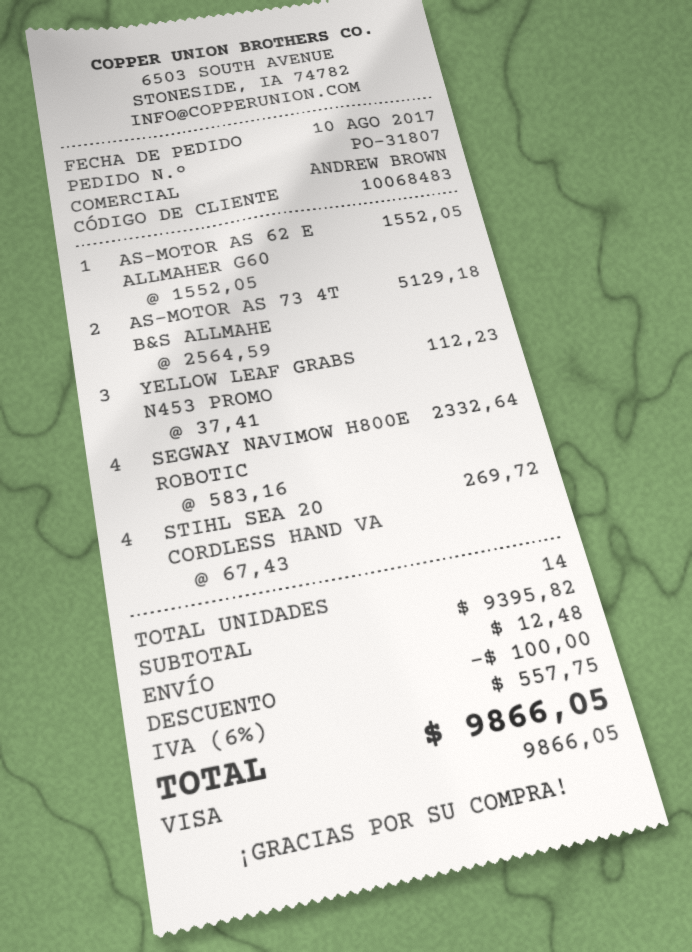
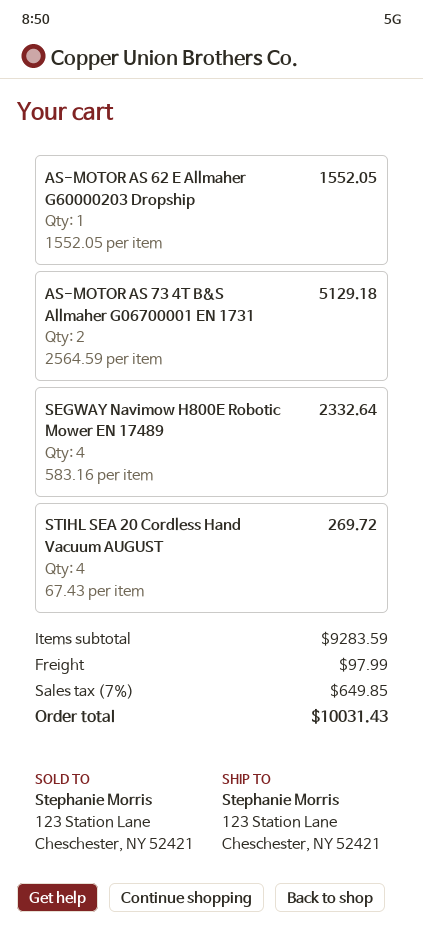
YELLOW LEAF GRABS N453 PROMO: 3 x 37.41 = 112.23 -> none
subtotal: 9395.82 -> 9283.59
discount: 100.00 -> none
shipping: 12.48 -> 97.99
tax: 6% = 557.75 -> 7% = 649.85
total: 9866.05 -> 10031.43

